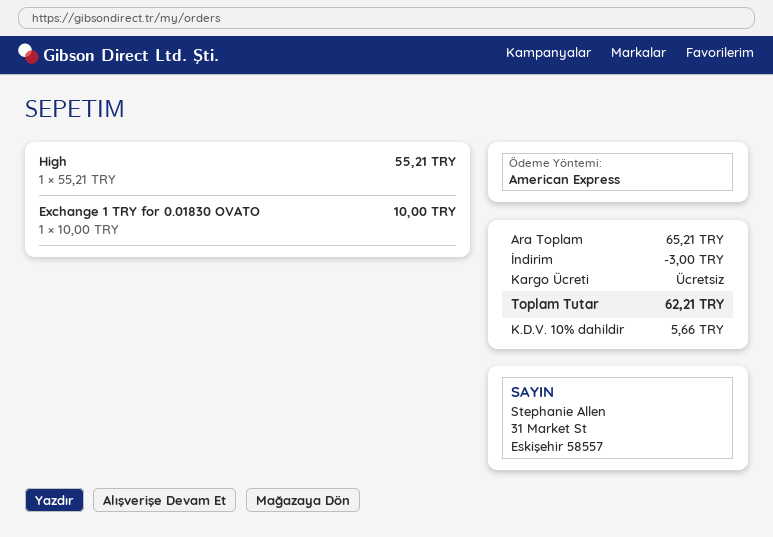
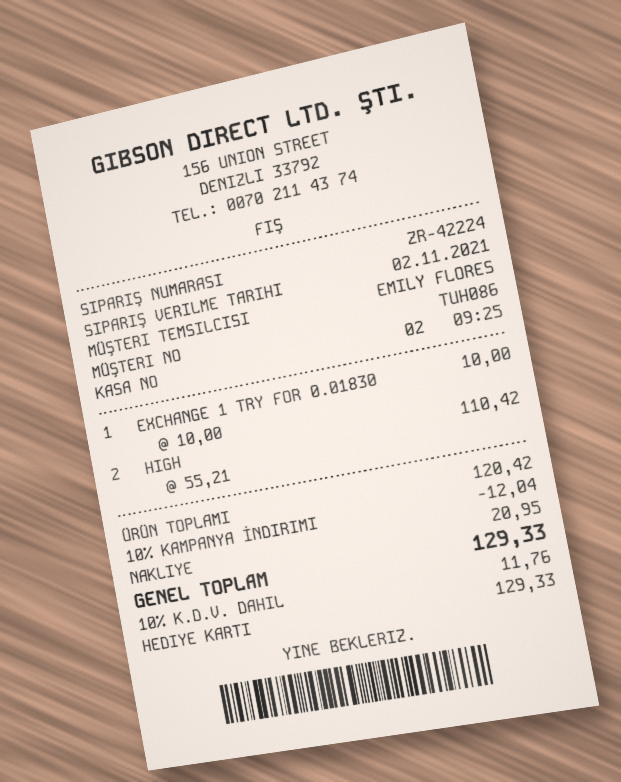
payment method: American Express -> gift card
High: 1 x 55.21 = 55.21 -> 2 x 55.21 = 110.42
subtotal: 65.21 -> 120.42
discount: 3.00 -> 12.04
shipping: 0.00 -> 20.95
tax: 10% = 5.66 -> 10% = 11.76
total: 62.21 -> 129.33

